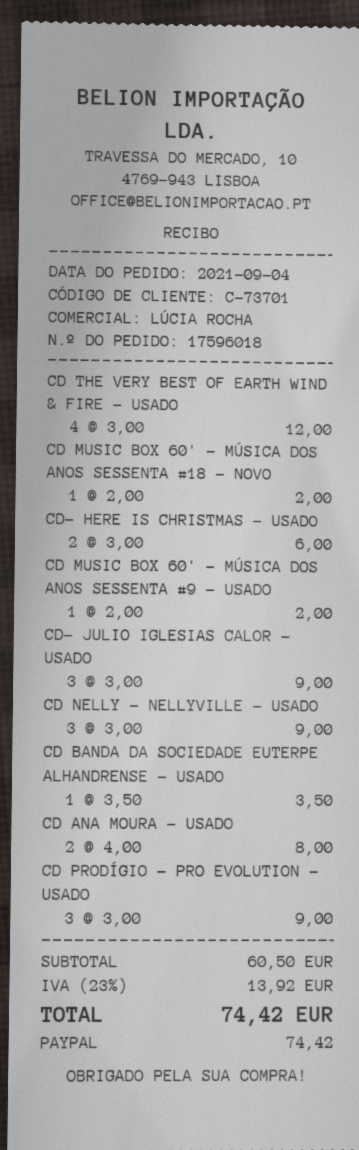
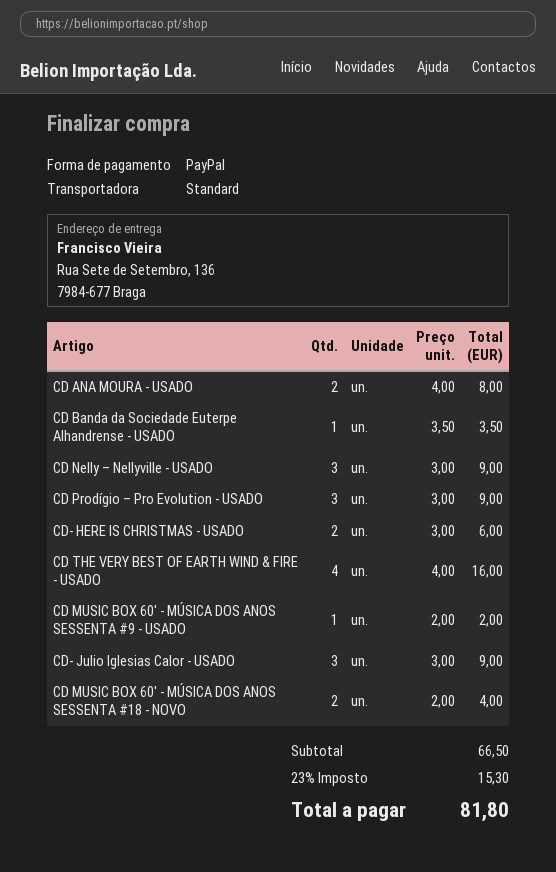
CD THE VERY BEST OF EARTH WIND & FIRE - USADO: 4 x 3.00 = 12.00 -> 4 x 4.00 = 16.00
CD MUSIC BOX 60' - MÚSICA DOS ANOS SESSENTA #18 - NOVO: 1 x 2.00 = 2.00 -> 2 x 2.00 = 4.00
subtotal: 60.50 -> 66.50
tax: 23% = 13.92 -> 23% = 15.30
total: 74.42 -> 81.80

